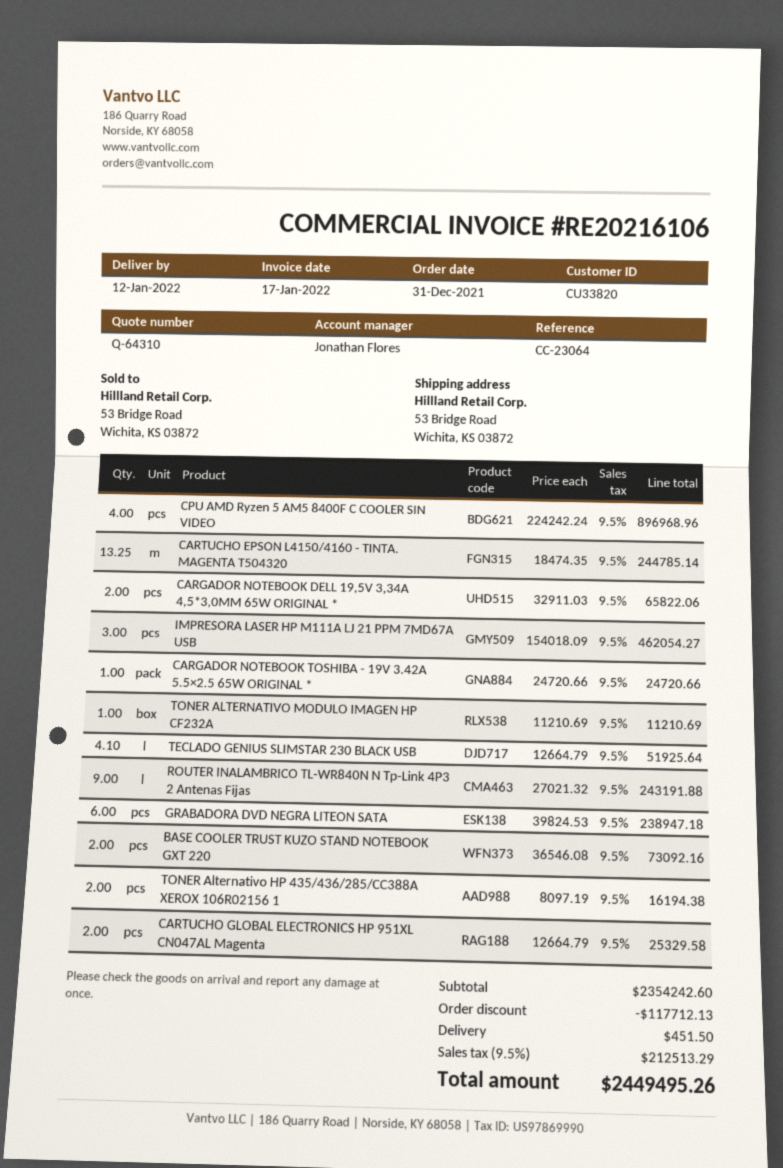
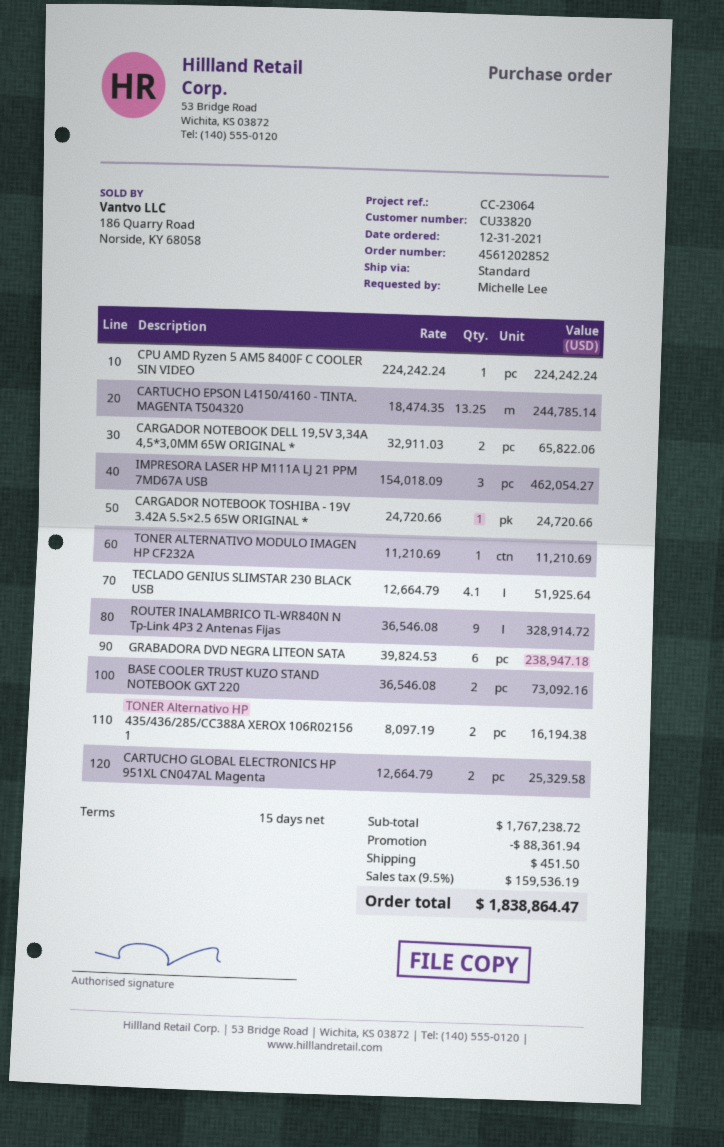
CPU AMD Ryzen 5 AM5 8400F C COOLER SIN VIDEO: 4 x 224242.24 = 896968.96 -> 1 x 224242.24 = 224242.24
ROUTER INALAMBRICO TL-WR840N N Tp-Link 4P3 2 Antenas Fijas: 9 x 27021.32 = 243191.88 -> 9 x 36546.08 = 328914.72
subtotal: 2354242.60 -> 1767238.72
discount: 117712.13 -> 88361.94
tax: 9.5% = 212513.29 -> 9.5% = 159536.19
total: 2449495.26 -> 1838864.47

